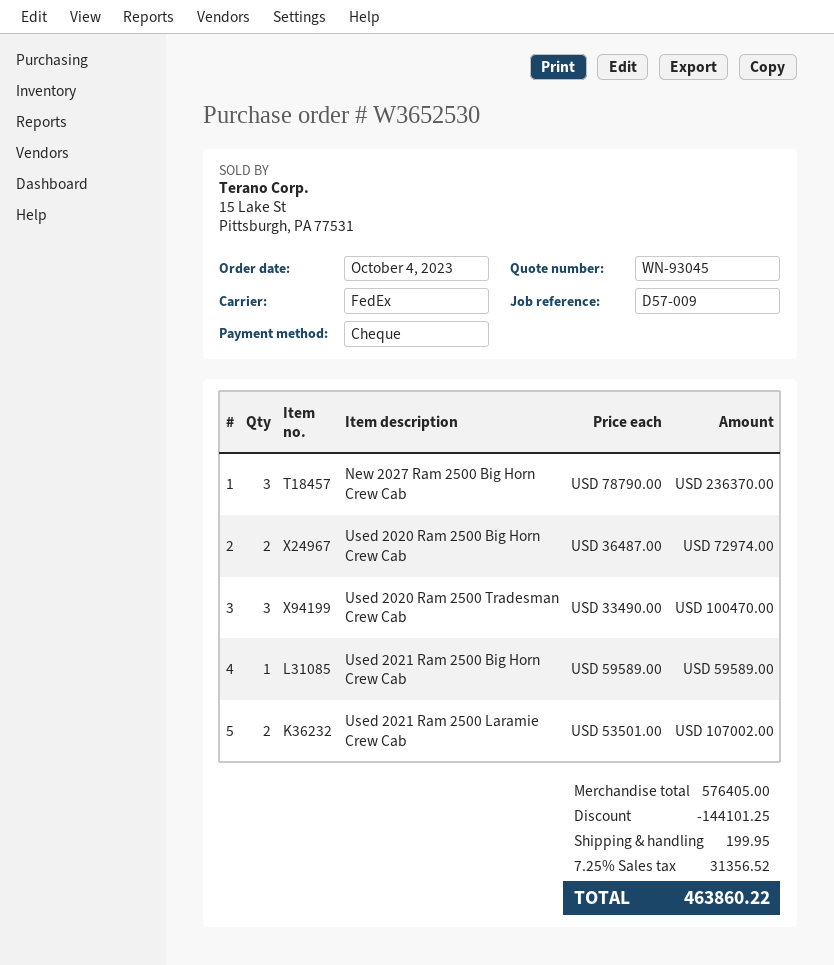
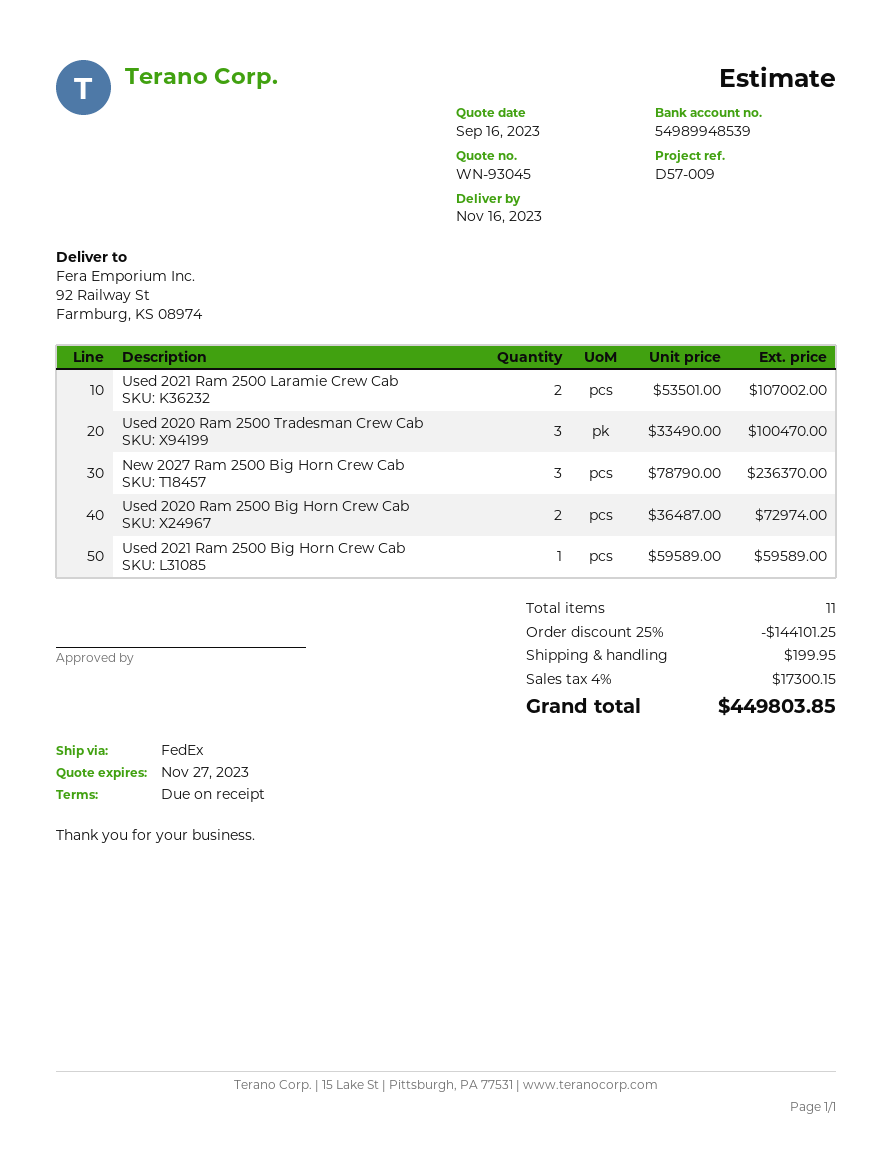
tax: 7.25% = 31356.52 -> 4% = 17300.15
total: 463860.22 -> 449803.85

